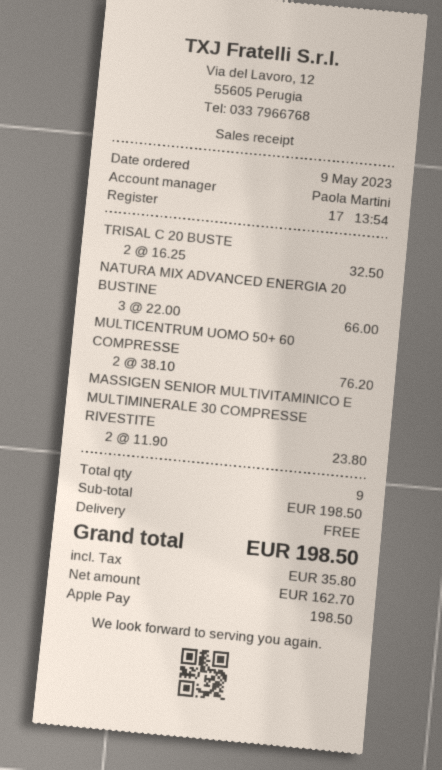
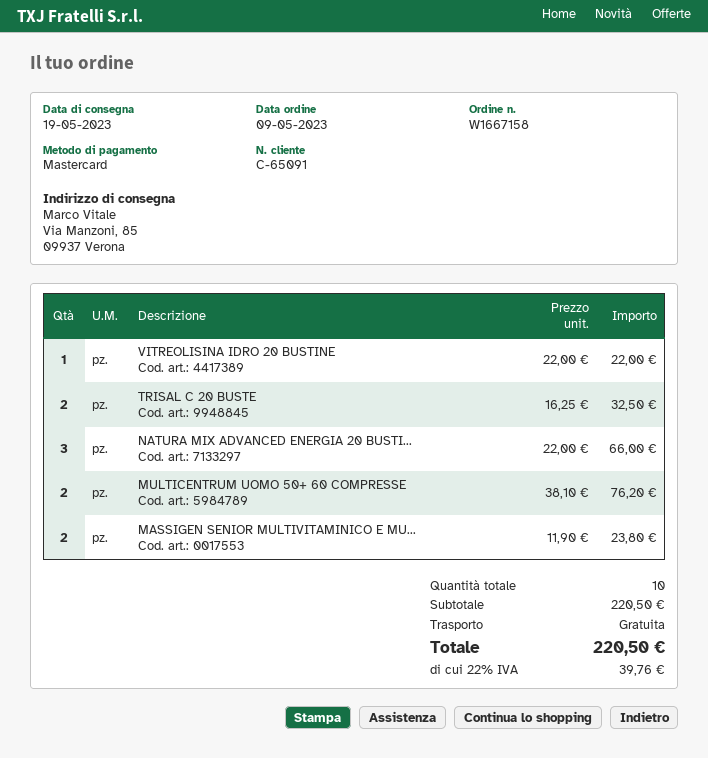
payment method: Apple Pay -> Mastercard
VITREOLISINA IDRO 20 BUSTINE: none -> 1 x 22.00 = 22.00
total quantity: 9 -> 10
subtotal: 198.50 -> 220.50
tax: 35.80 -> 39.76
total: 198.50 -> 220.50

